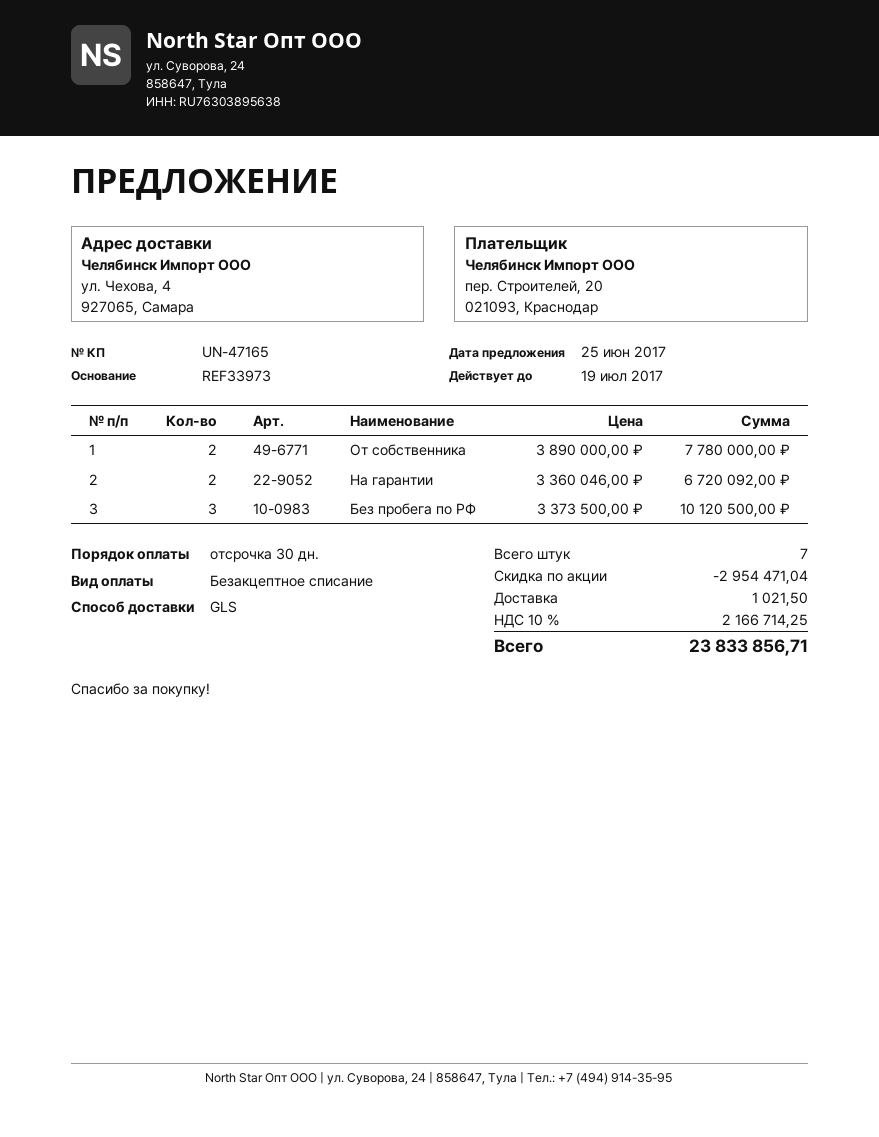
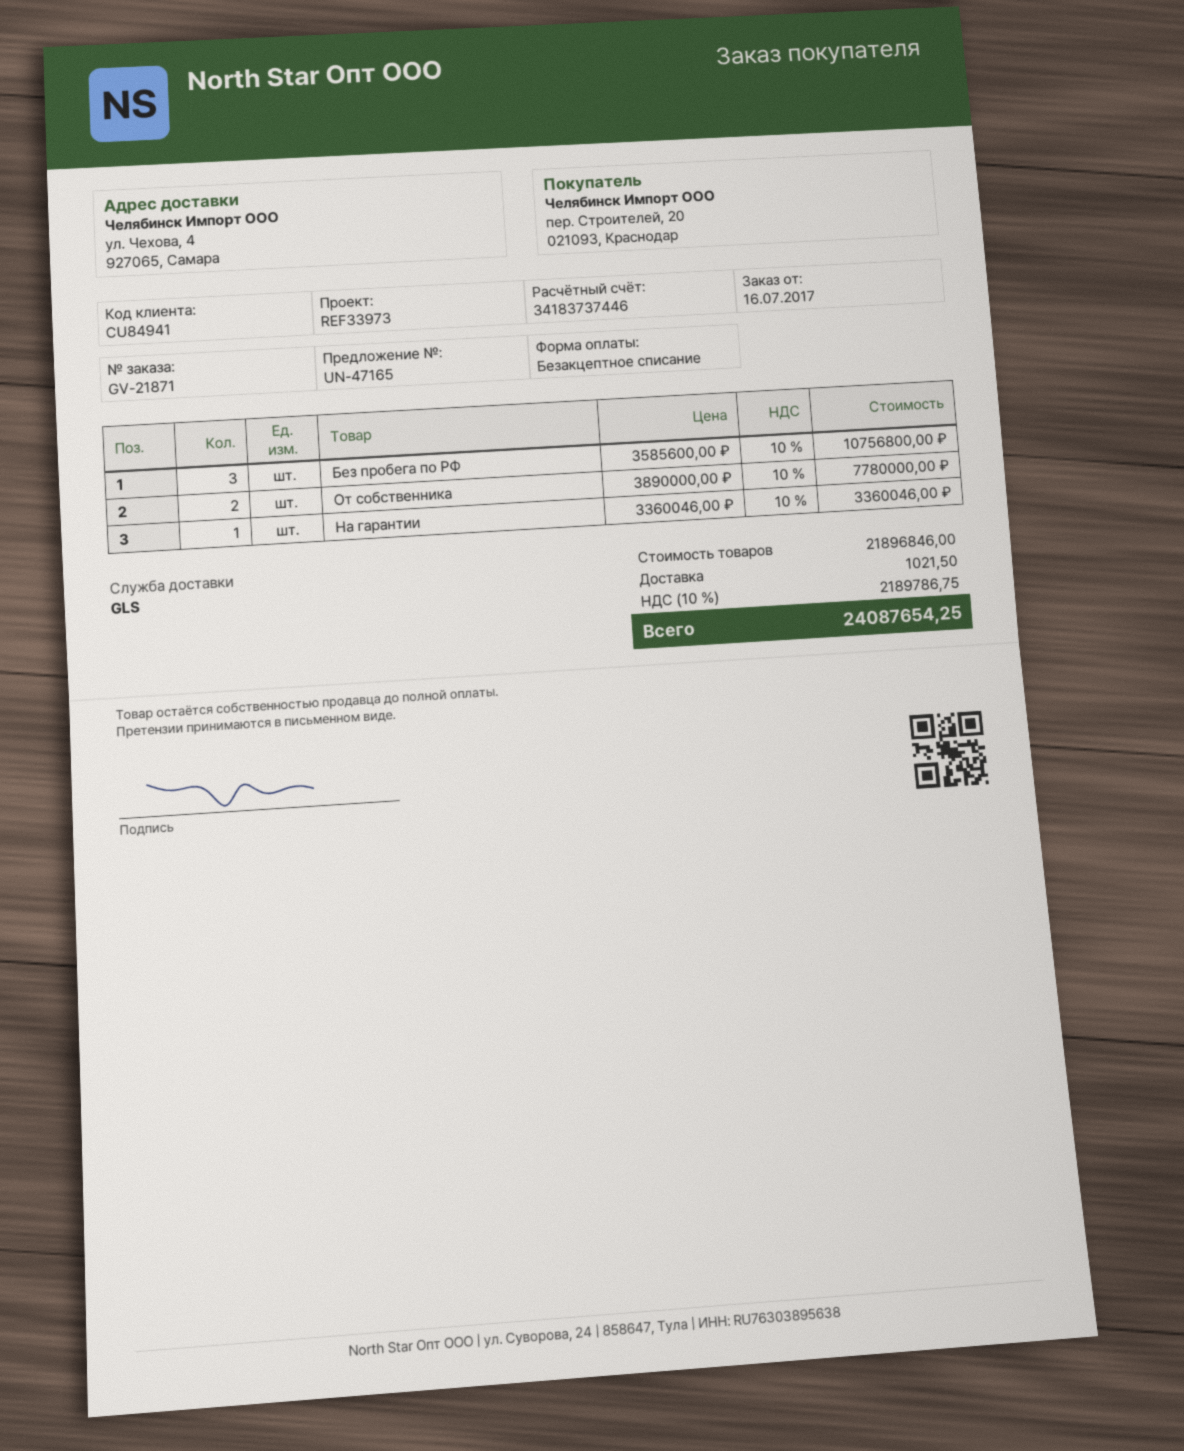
На гарантии: 2 x 3360046.00 = 6720092.00 -> 1 x 3360046.00 = 3360046.00
Без пробега по РФ: 3 x 3373500.00 = 10120500.00 -> 3 x 3585600.00 = 10756800.00
discount: 2954471.04 -> none
tax: 10% = 2166714.25 -> 10% = 2189786.75
total: 23833856.71 -> 24087654.25

